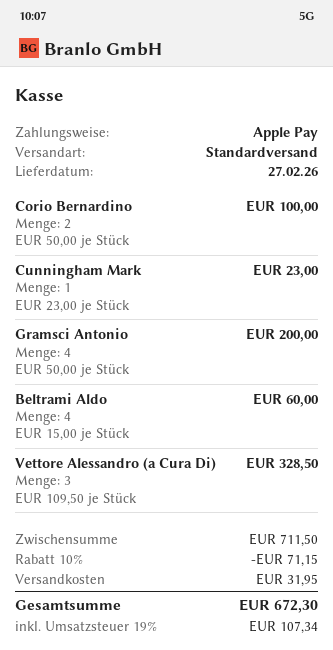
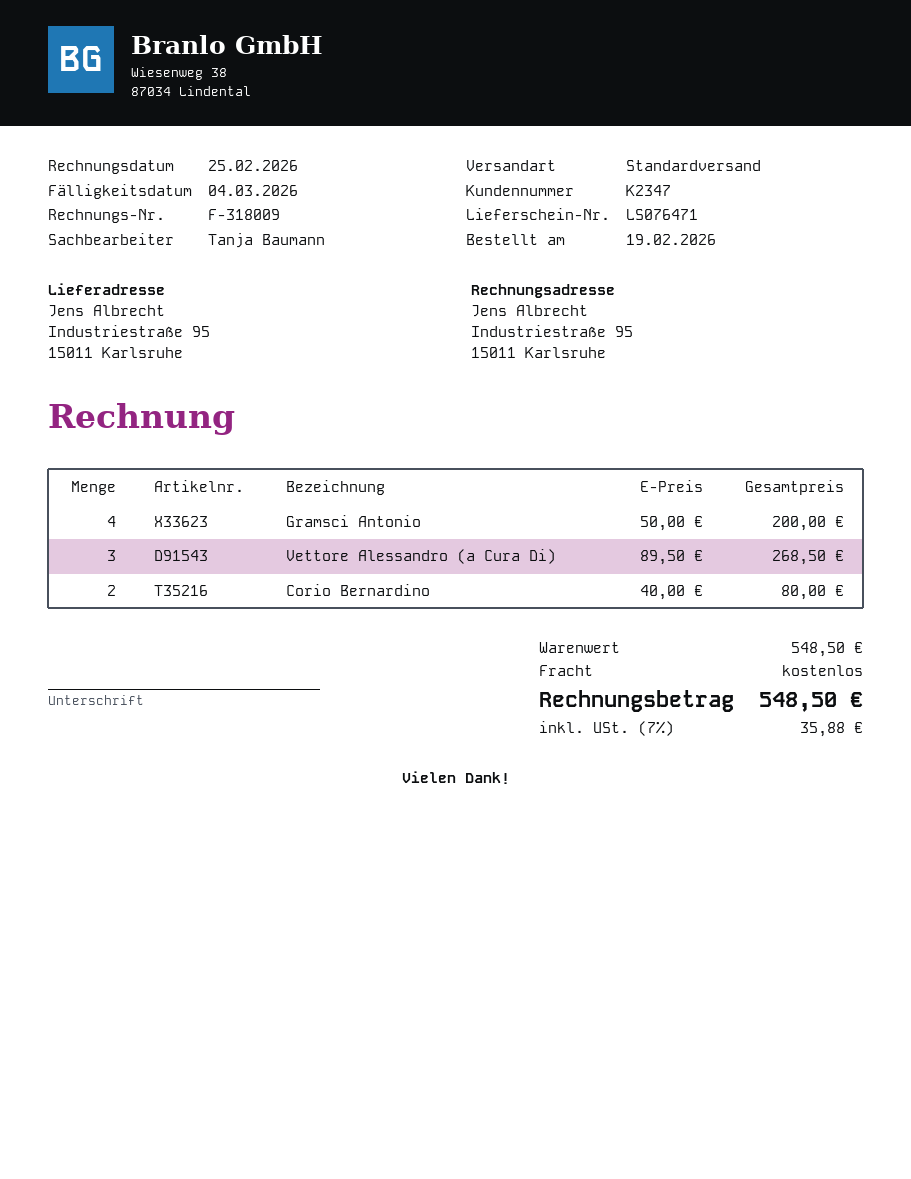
Corio Bernardino: 2 x 50.00 = 100.00 -> 2 x 40.00 = 80.00
Cunningham Mark: 1 x 23.00 = 23.00 -> none
Beltrami Aldo: 4 x 15.00 = 60.00 -> none
Vettore Alessandro (a Cura Di): 3 x 109.50 = 328.50 -> 3 x 89.50 = 268.50
subtotal: 711.50 -> 548.50
discount: 10% = 71.15 -> none
shipping: 31.95 -> 0.00
tax: 19% = 107.34 -> 7% = 35.88
total: 672.30 -> 548.50

